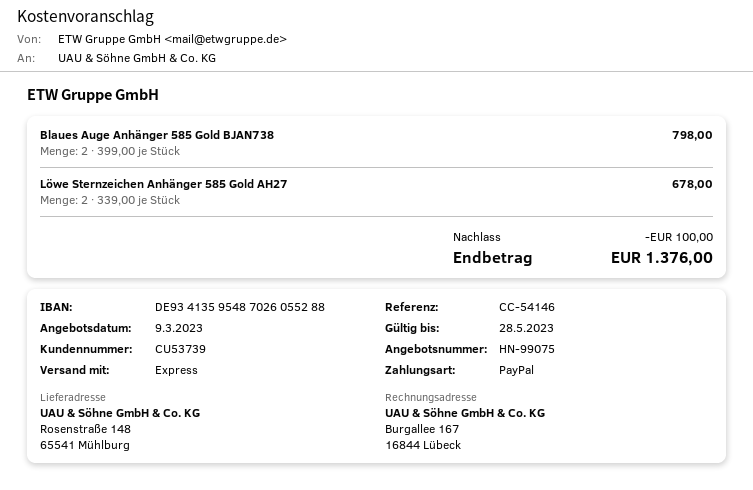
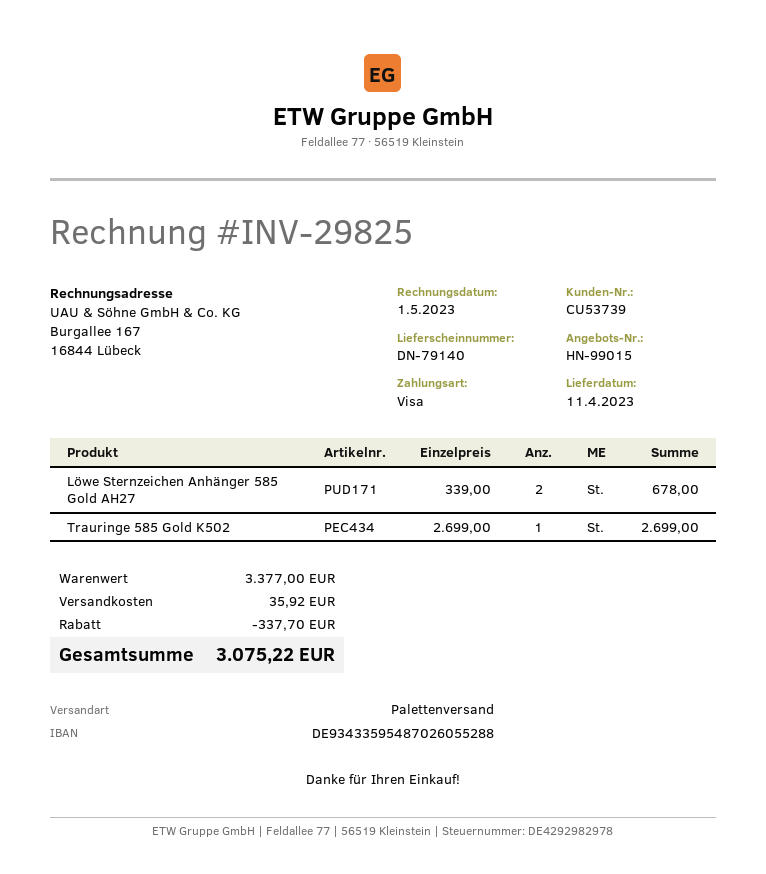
quote number: HN-99075 -> HN-99015
payment method: PayPal -> Visa
bank account: DE93413595487026055288 -> DE93433595487026055288
shipping method: express -> pallet freight
Blaues Auge Anhänger 585 Gold BJAN738: 2 x 399.00 = 798.00 -> none
Trauringe 585 Gold K502: none -> 1 x 2699.00 = 2699.00
discount: 100.00 -> 337.70
shipping: none -> 35.92
total: 1376.00 -> 3075.22

